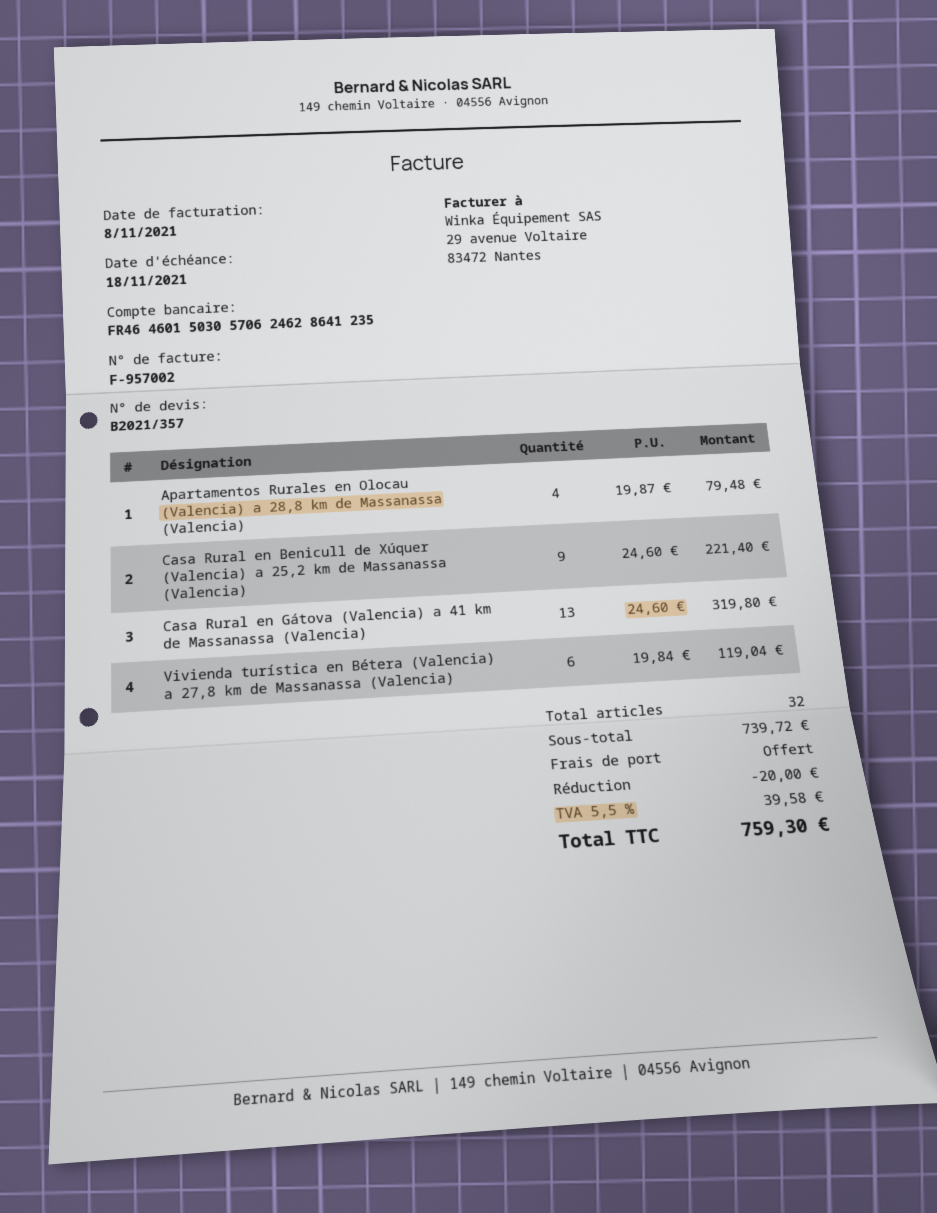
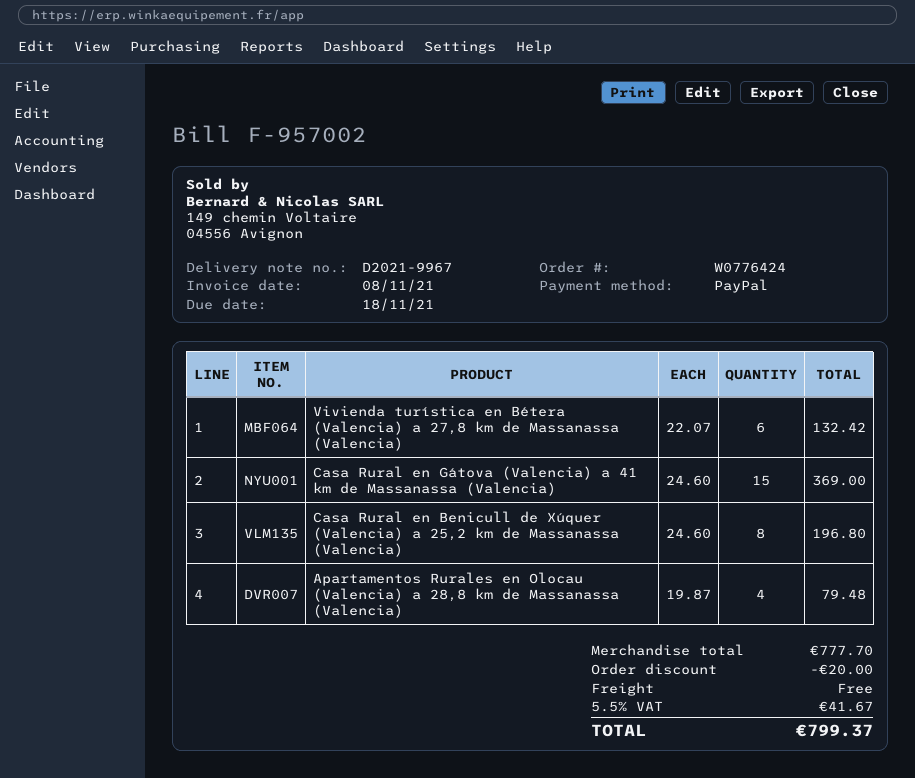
Casa Rural en Benicull de Xúquer (Valencia) a 25,2 km de Massanassa (Valencia): 9 x 24.60 = 221.40 -> 8 x 24.60 = 196.80
Casa Rural en Gátova (Valencia) a 41 km de Massanassa (Valencia): 13 x 24.60 = 319.80 -> 15 x 24.60 = 369.00
Vivienda turística en Bétera (Valencia) a 27,8 km de Massanassa (Valencia): 6 x 19.84 = 119.04 -> 6 x 22.07 = 132.42
subtotal: 739.72 -> 777.70
tax: 5.5% = 39.58 -> 5.5% = 41.67
total: 759.30 -> 799.37

